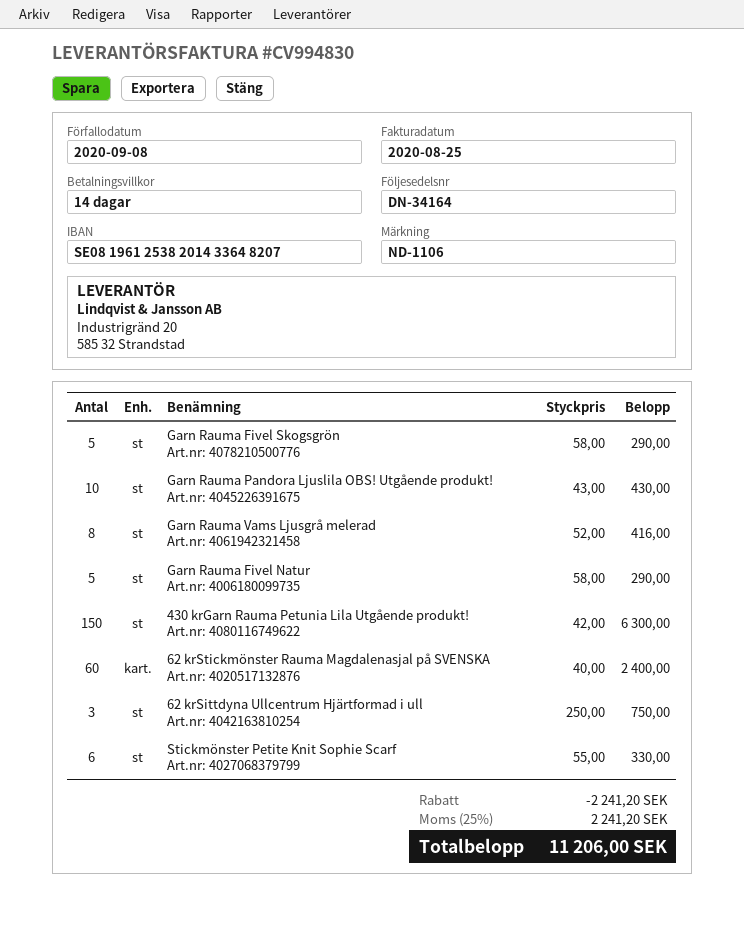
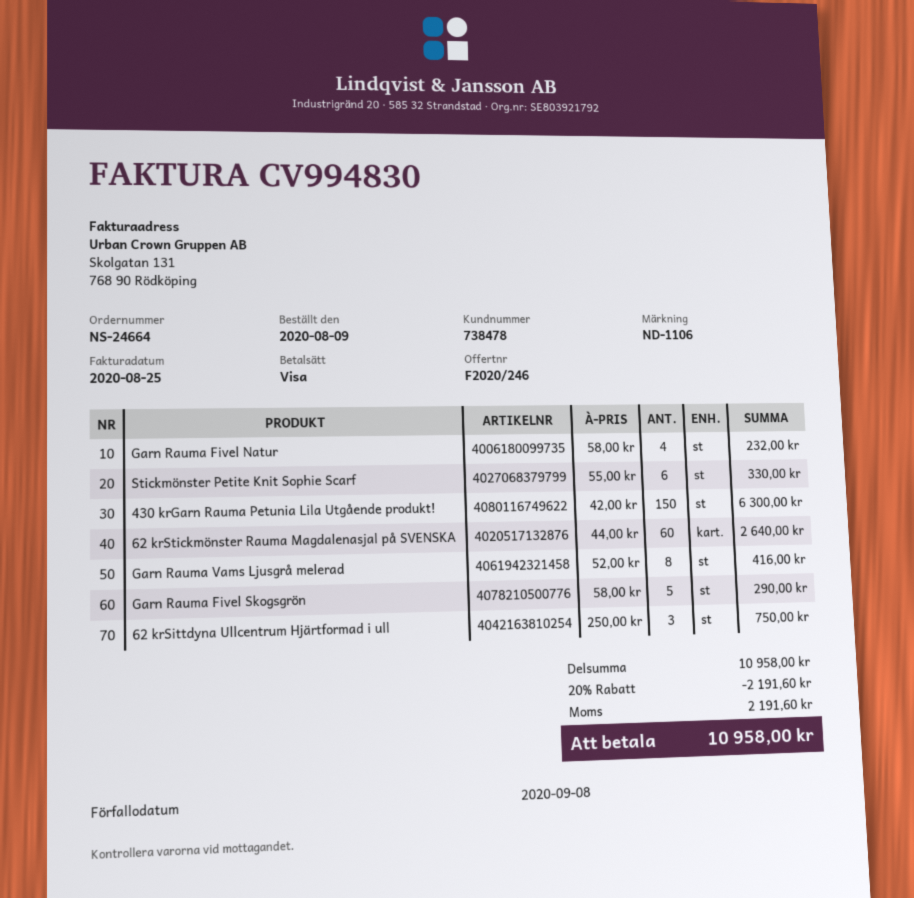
Garn Rauma Pandora Ljuslila OBS! Utgående produkt!: 10 x 43.00 = 430.00 -> none
Garn Rauma Fivel Natur: 5 x 58.00 = 290.00 -> 4 x 58.00 = 232.00
62 krStickmönster Rauma Magdalenasjal på SVENSKA: 60 x 40.00 = 2400.00 -> 60 x 44.00 = 2640.00
discount: 2241.20 -> 2191.60
tax: 2241.20 -> 2191.60
total: 11206.00 -> 10958.00

